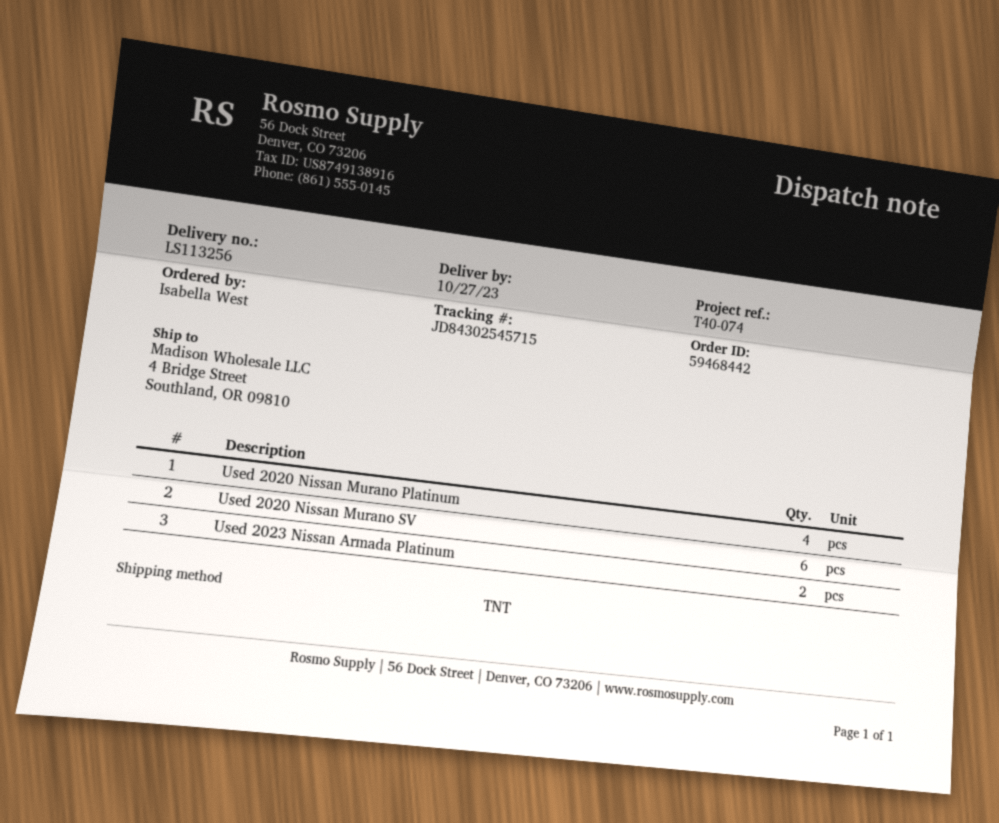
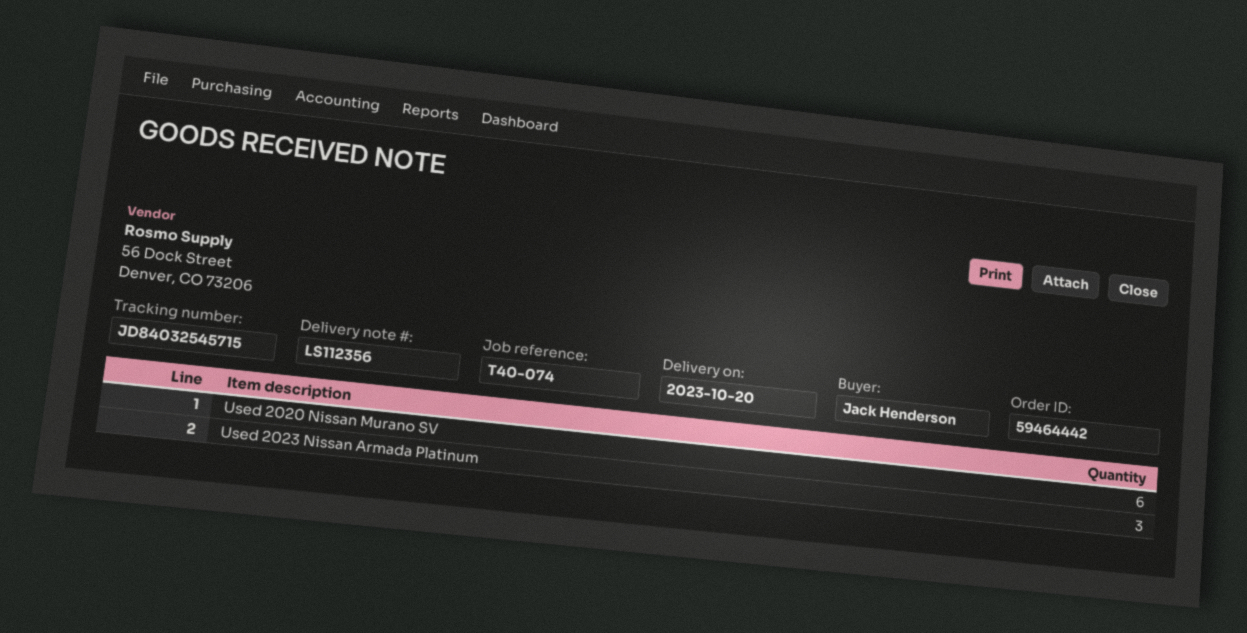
order number: 59468442 -> 59464442
delivery note number: LS113256 -> LS112356
delivery date: 2023-10-27 -> 2023-10-20
ordered by: Isabella West -> Jack Henderson
tracking number: JD84302545715 -> JD84032545715
Used 2020 Nissan Murano Platinum: 4 -> none
Used 2023 Nissan Armada Platinum: 2 -> 3

